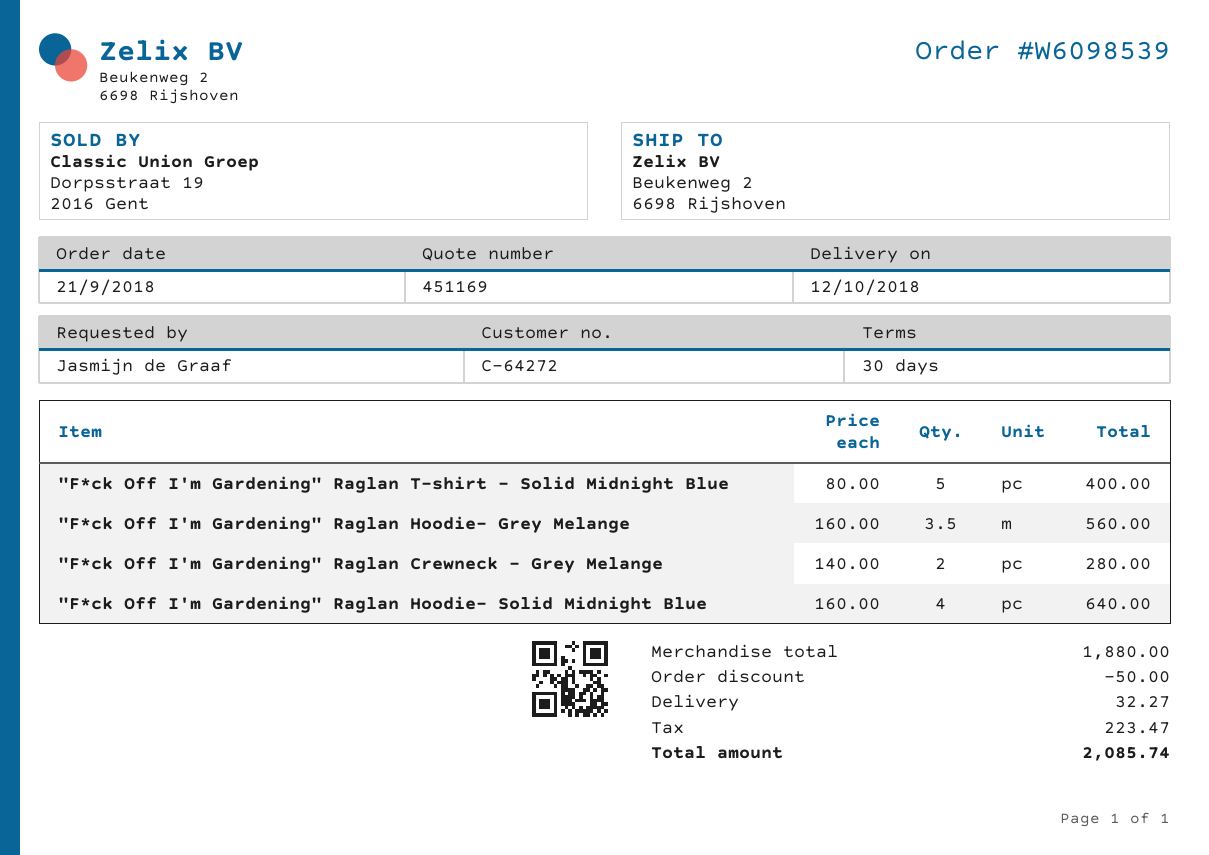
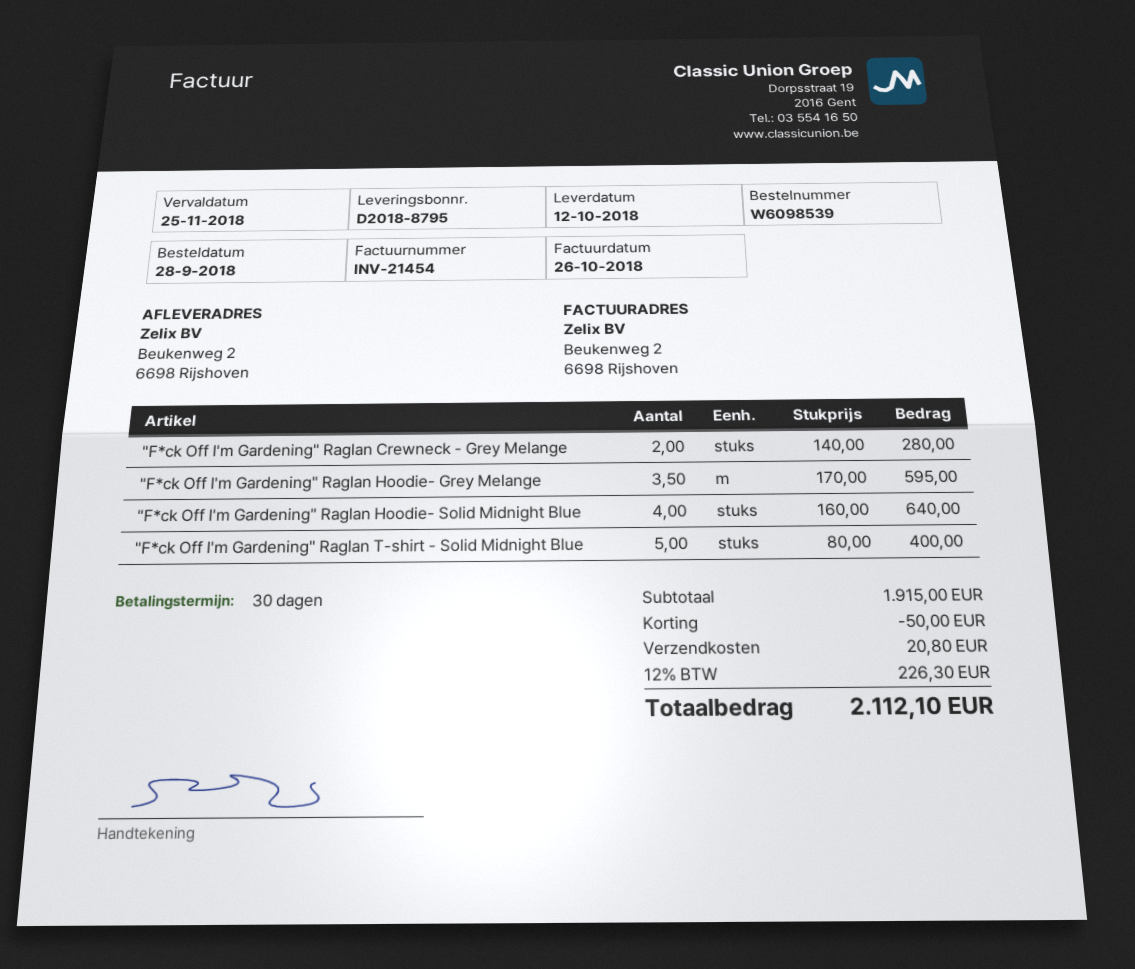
order date: 2018-09-21 -> 2018-09-28
"F*ck Off I'm Gardening" Raglan Hoodie- Grey Melange: 3.5 x 160.00 = 560.00 -> 3.5 x 170.00 = 595.00
subtotal: 1880.00 -> 1915.00
shipping: 32.27 -> 20.80
tax: 223.47 -> 226.30
total: 2085.74 -> 2112.10

